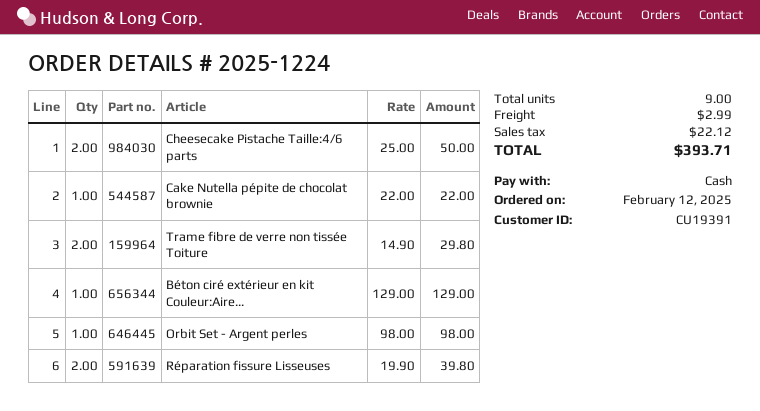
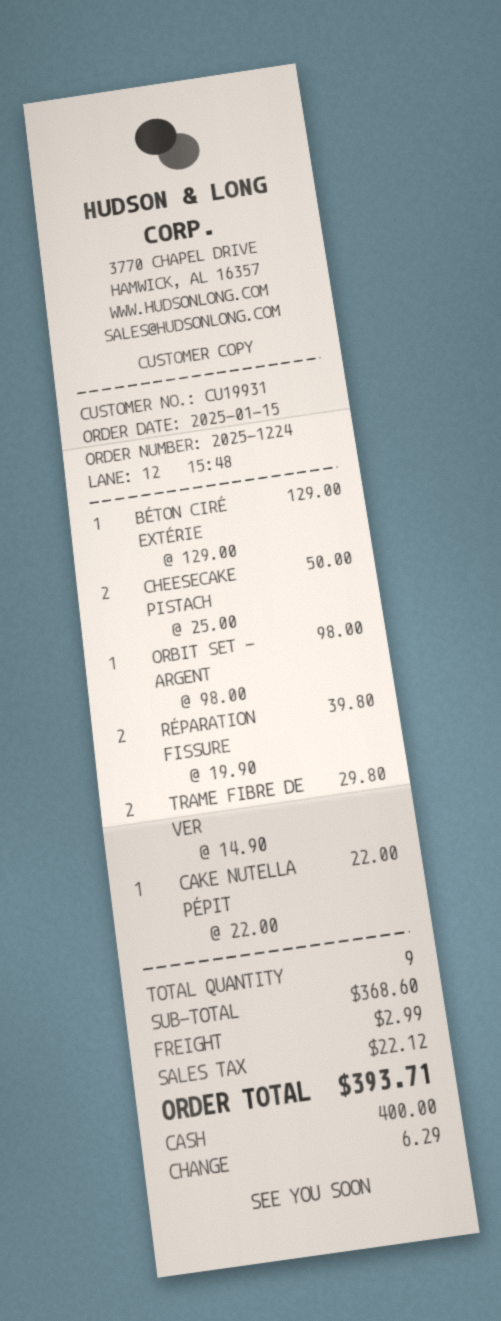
order date: 2025-02-12 -> 2025-01-15
customer number: CU19391 -> CU19931

